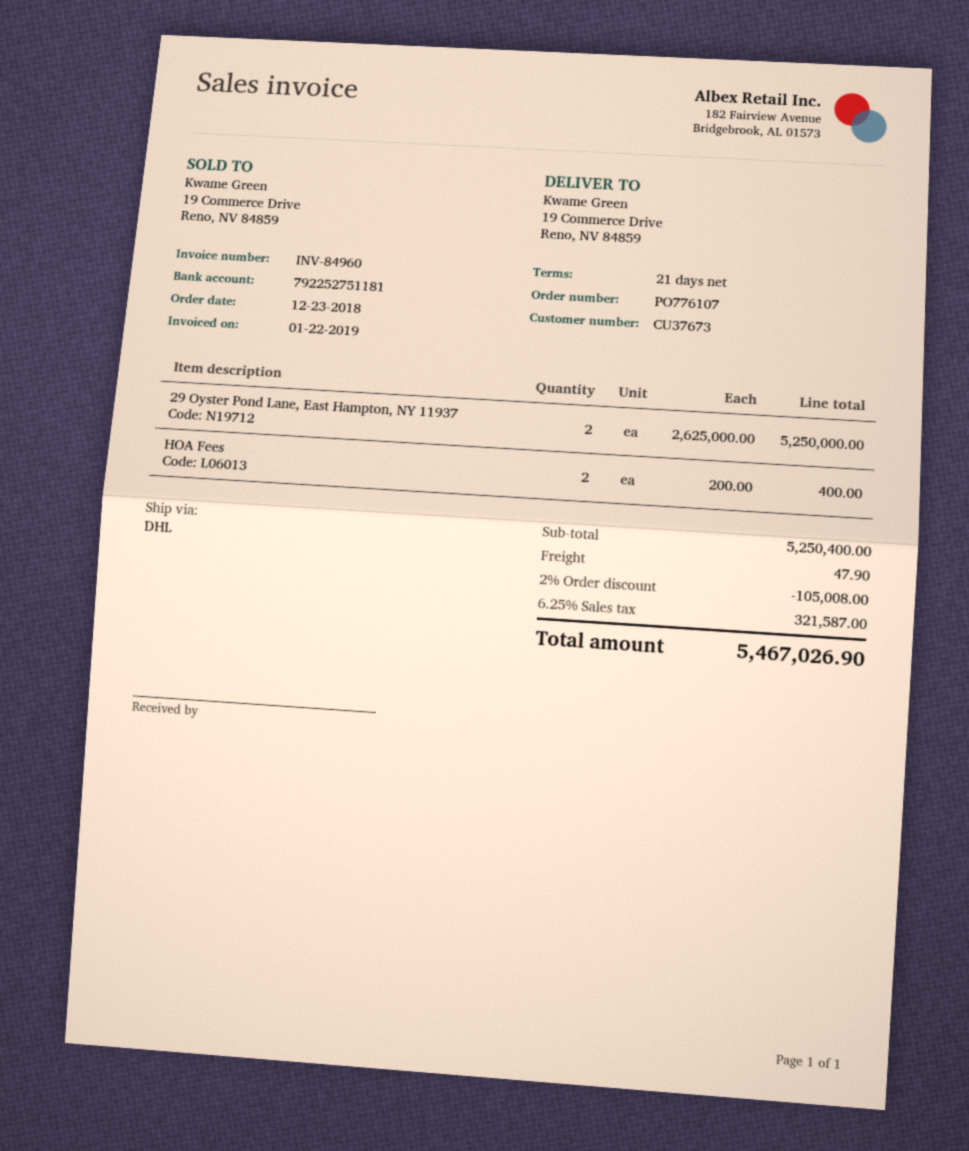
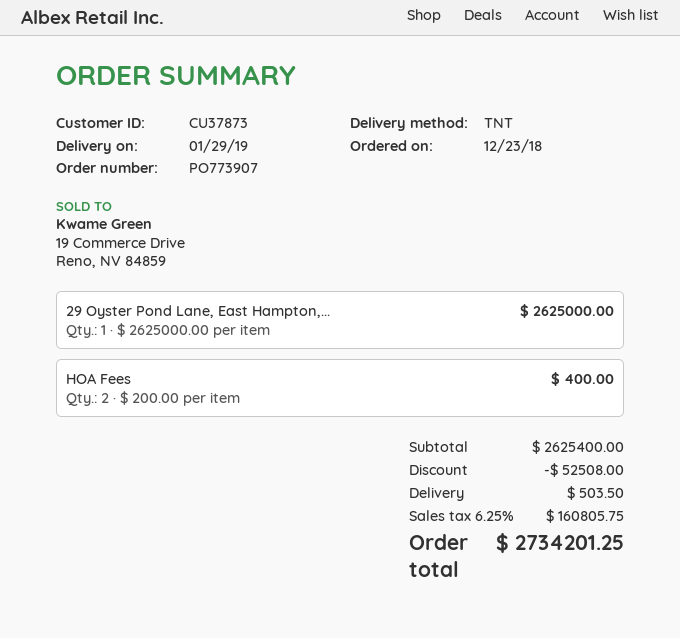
order number: PO776107 -> PO773907
customer number: CU37673 -> CU37873
shipping method: DHL -> TNT
29 Oyster Pond Lane, East Hampton, NY 11937: 2 x 2625000.00 = 5250000.00 -> 1 x 2625000.00 = 2625000.00
subtotal: 5250400.00 -> 2625400.00
discount: 105008.00 -> 52508.00
shipping: 47.90 -> 503.50
tax: 6.25% = 321587.00 -> 6.25% = 160805.75
total: 5467026.90 -> 2734201.25

